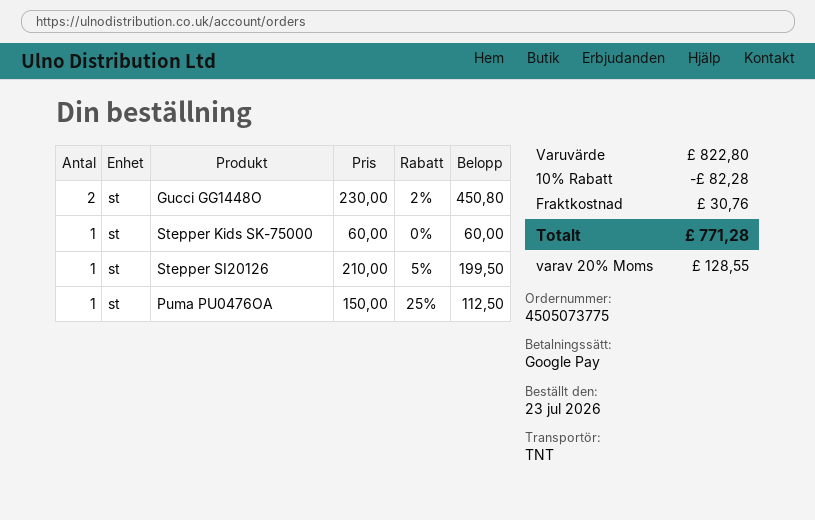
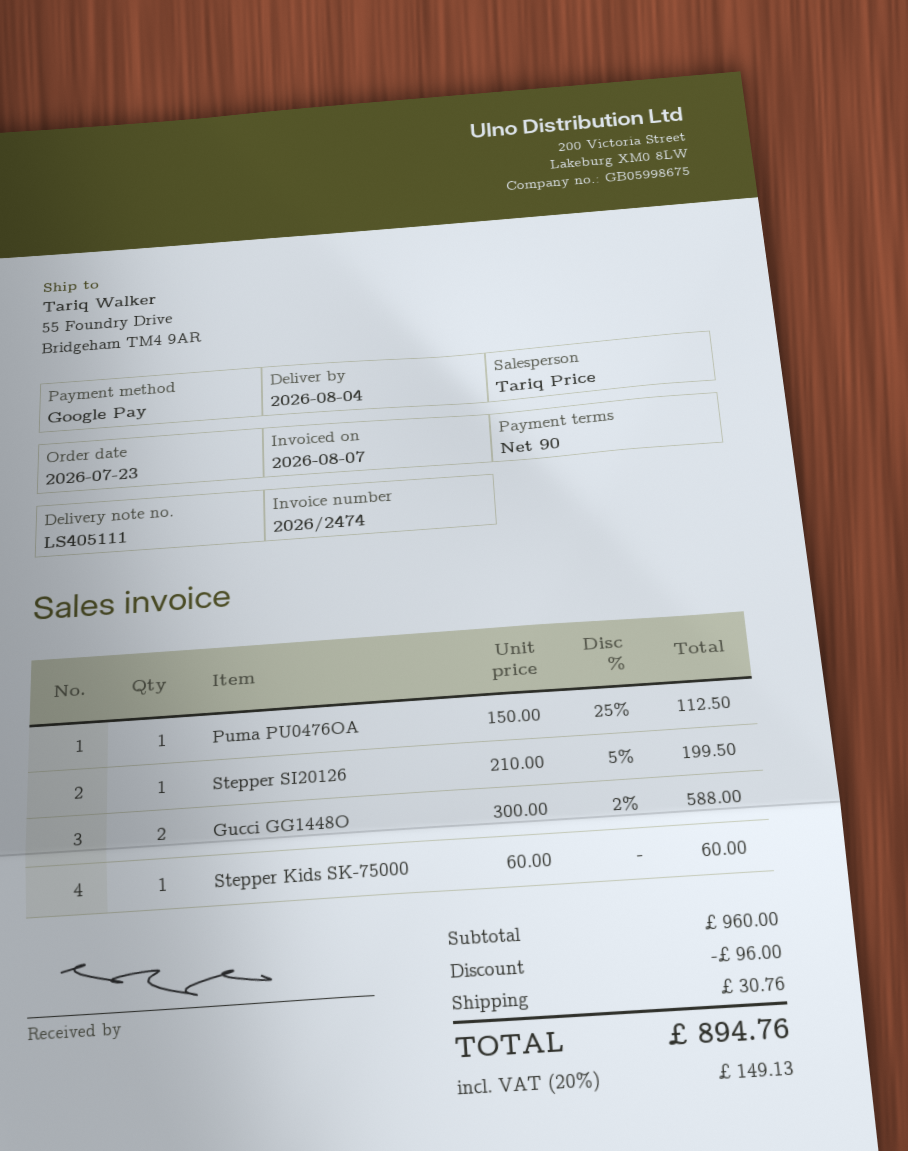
Gucci GG1448O: 2 x 230.00 - 2% = 450.80 -> 2 x 300.00 - 2% = 588.00
subtotal: 822.80 -> 960.00
discount: 82.28 -> 96.00
tax: 20% = 128.55 -> 20% = 149.13
total: 771.28 -> 894.76

